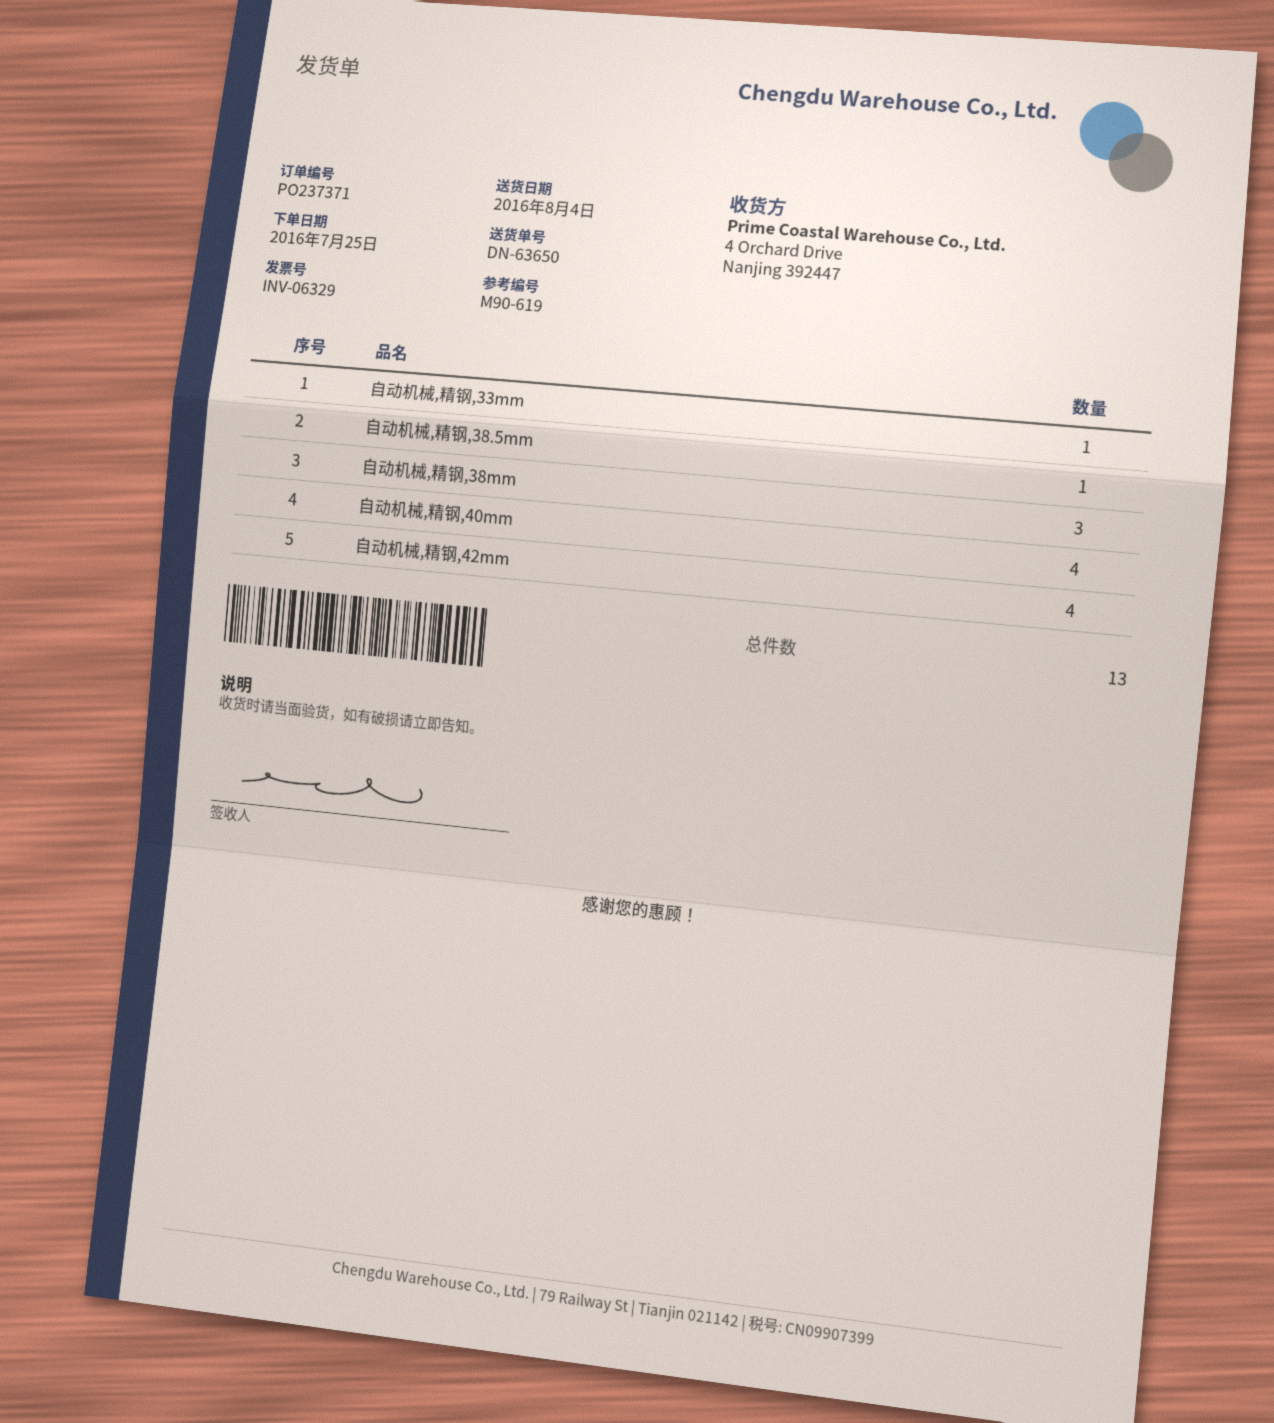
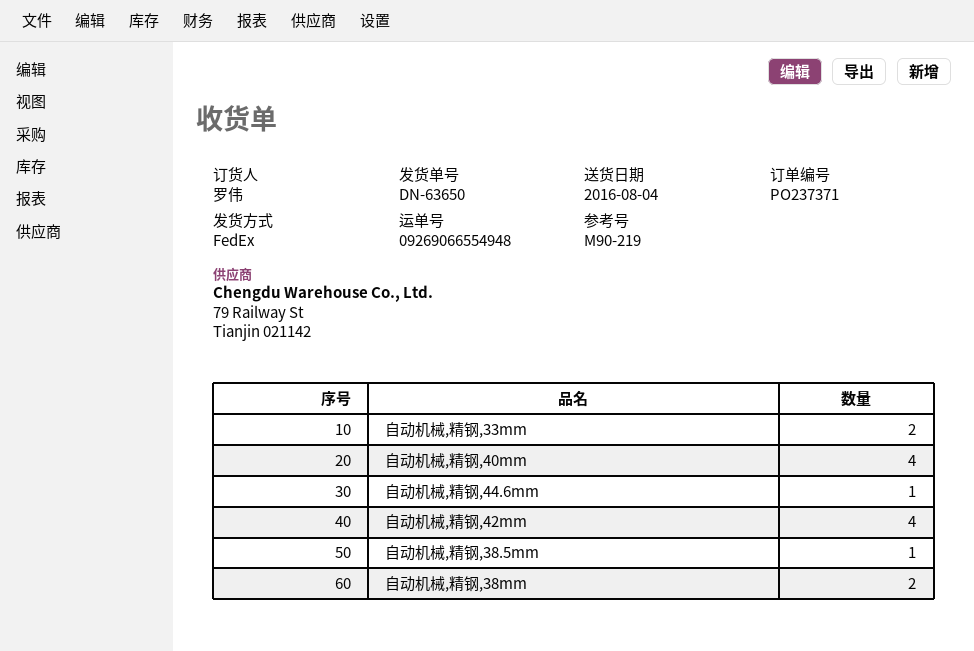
reference: M90-619 -> M90-219
自动机械,精钢,33mm: 1 -> 2
自动机械,精钢,38mm: 3 -> 2
自动机械,精钢,44.6mm: none -> 1

